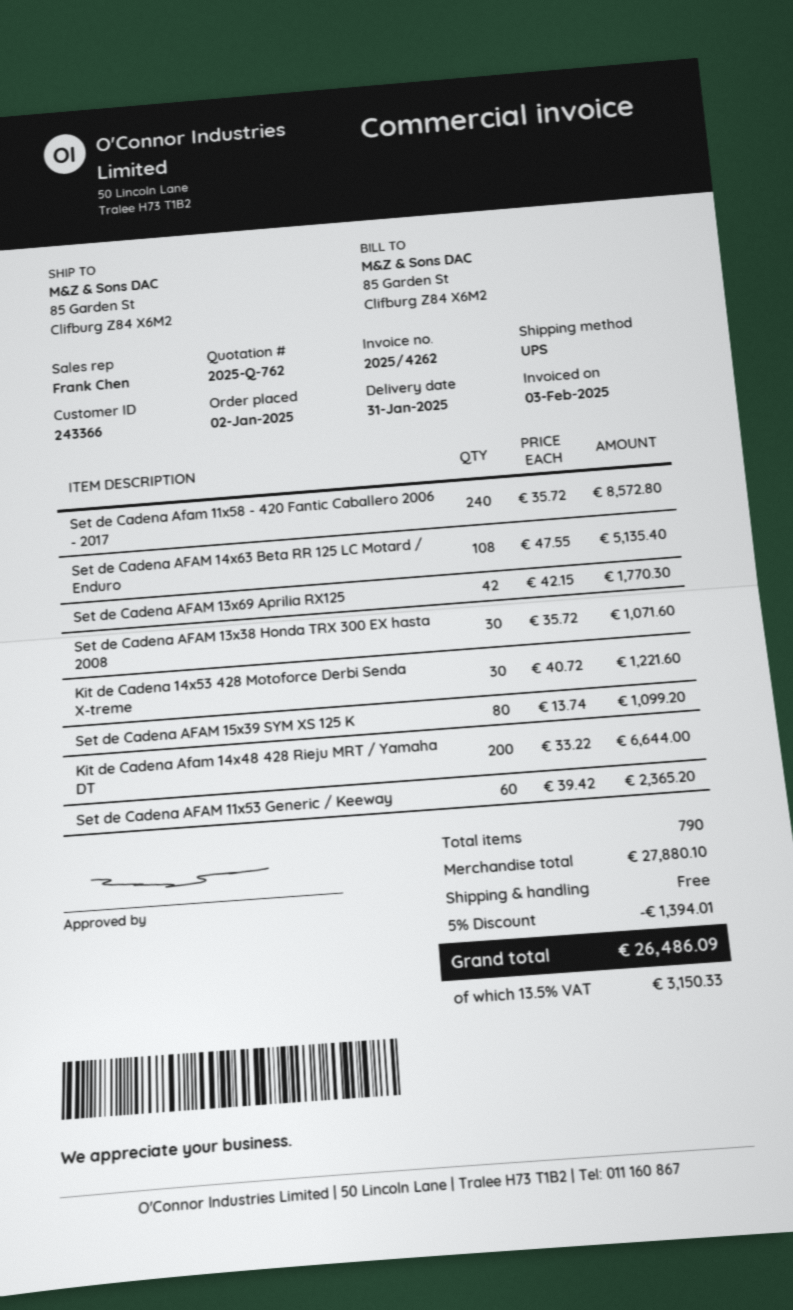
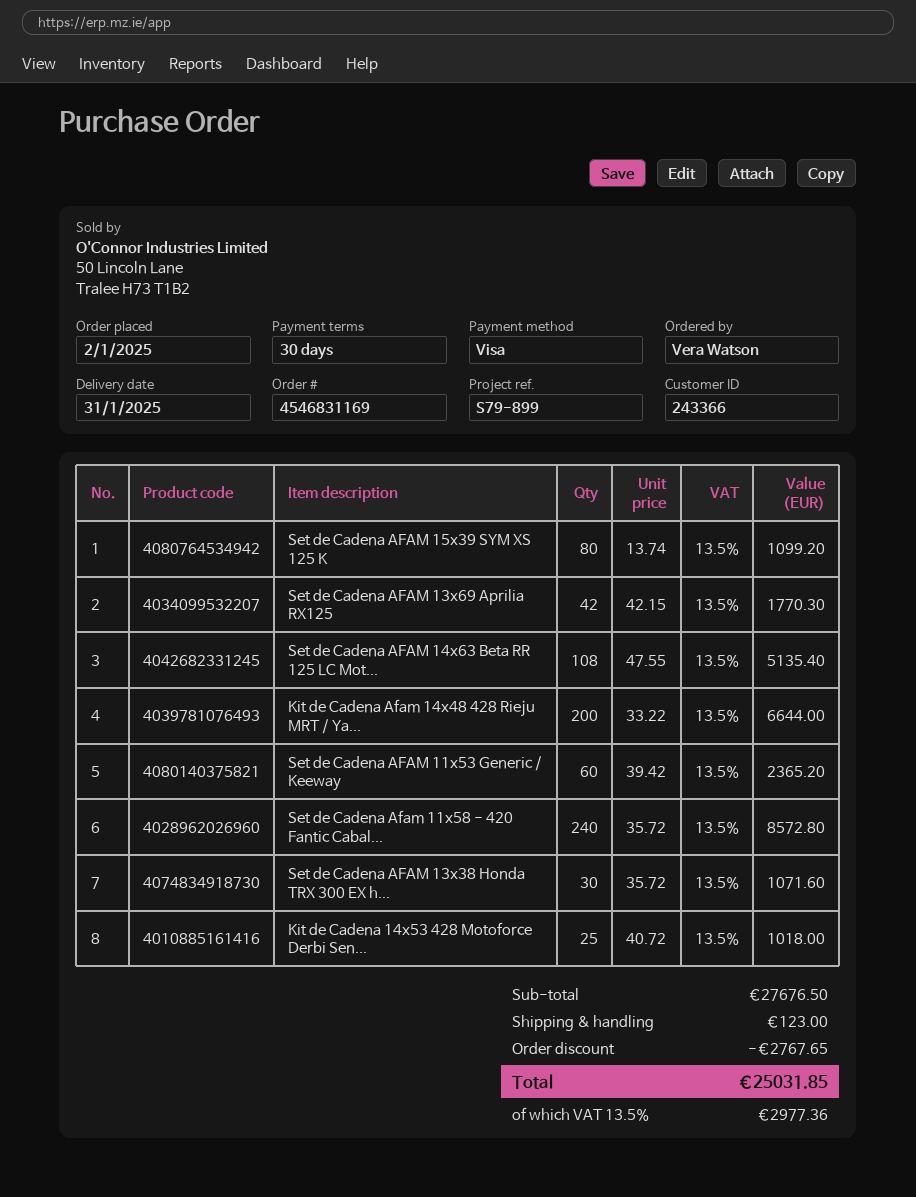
Kit de Cadena 14x53 428 Motoforce Derbi Senda X-treme: 30 x 40.72 = 1221.60 -> 25 x 40.72 = 1018.00
subtotal: 27880.10 -> 27676.50
discount: 1394.01 -> 2767.65
shipping: 0.00 -> 123.00
tax: 13.5% = 3150.33 -> 13.5% = 2977.36
total: 26486.09 -> 25031.85

